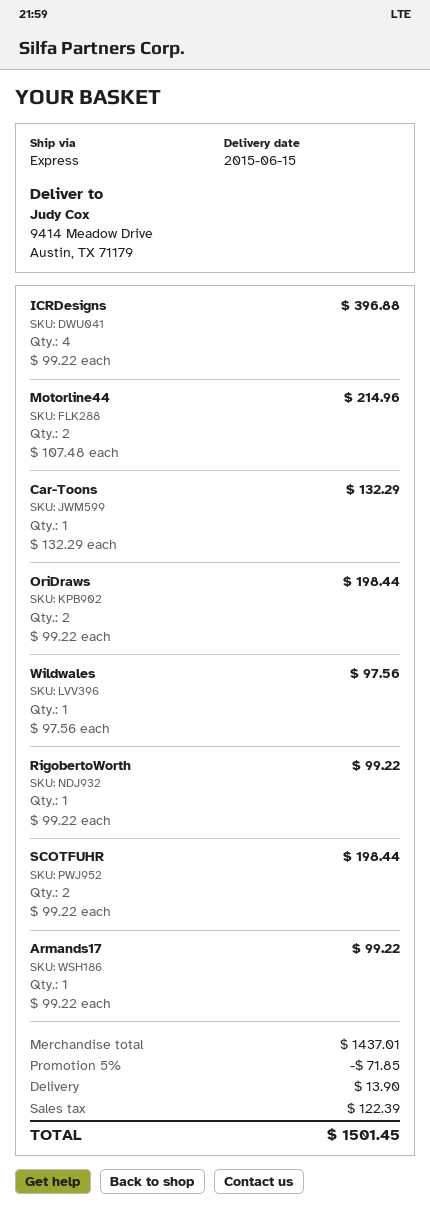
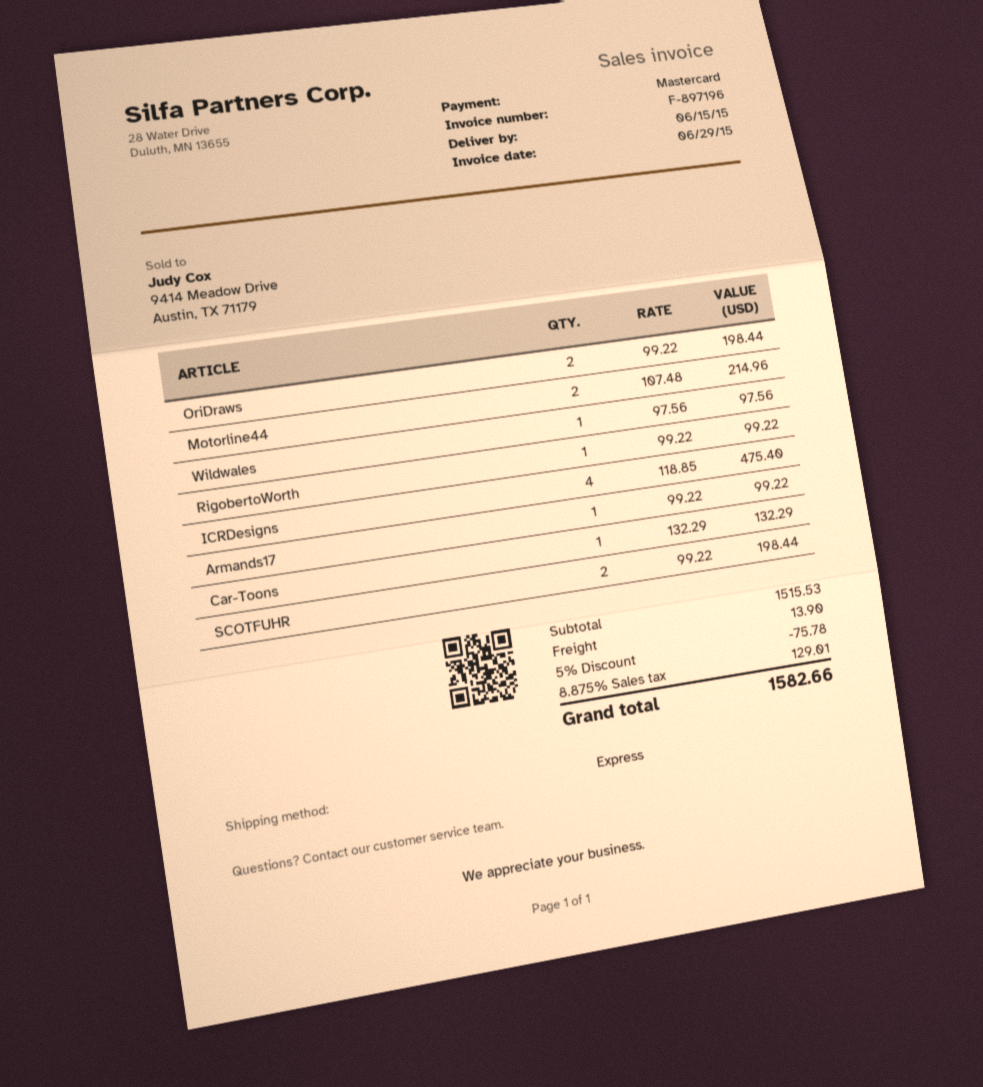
ICRDesigns: 4 x 99.22 = 396.88 -> 4 x 118.85 = 475.40
subtotal: 1437.01 -> 1515.53
discount: 5% = 71.85 -> 5% = 75.78
tax: 122.39 -> 129.01
total: 1501.45 -> 1582.66

